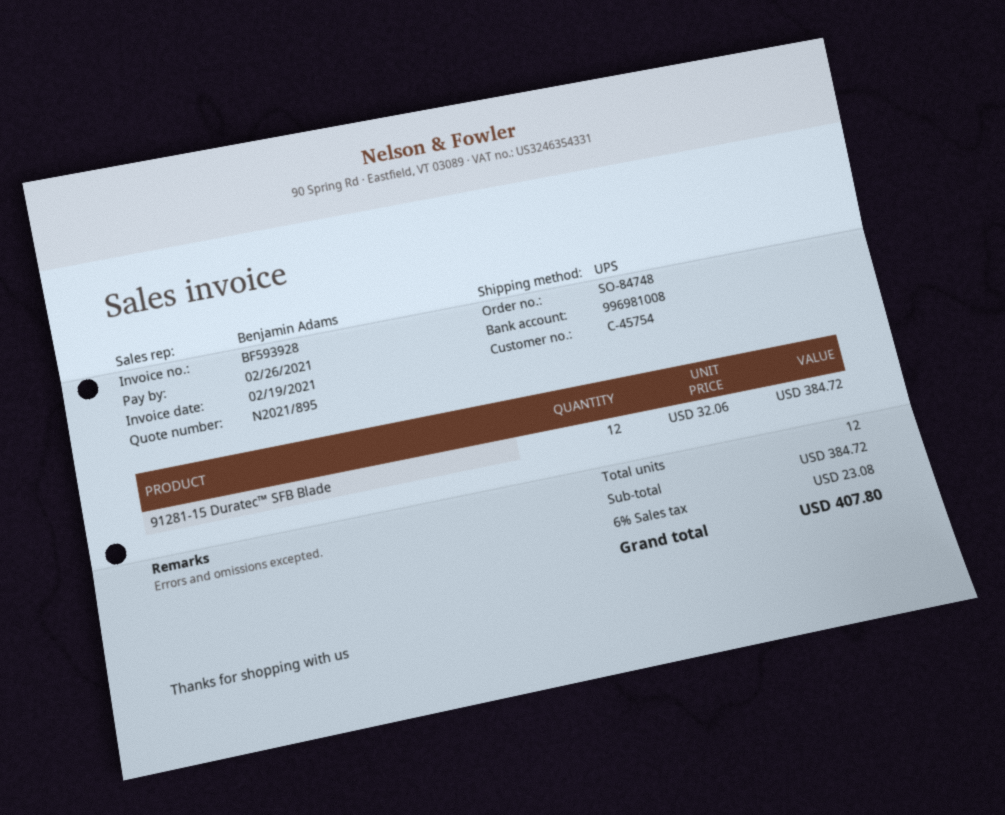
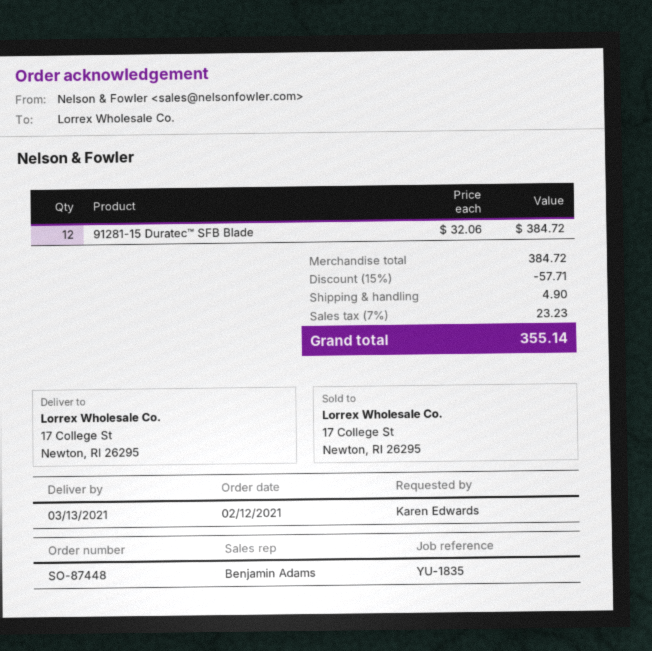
order number: SO-84748 -> SO-87448
discount: none -> 15% = 57.71
shipping: none -> 4.90
tax: 6% = 23.08 -> 7% = 23.23
total: 407.80 -> 355.14

